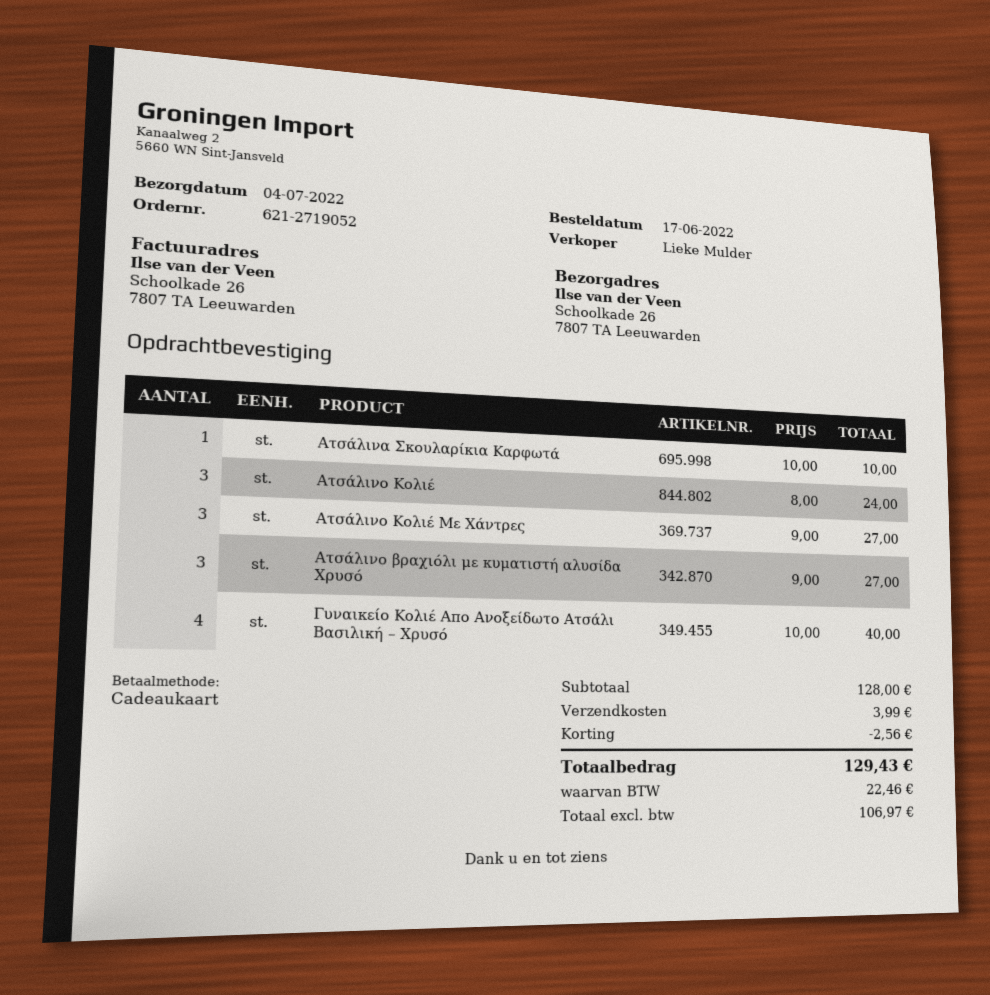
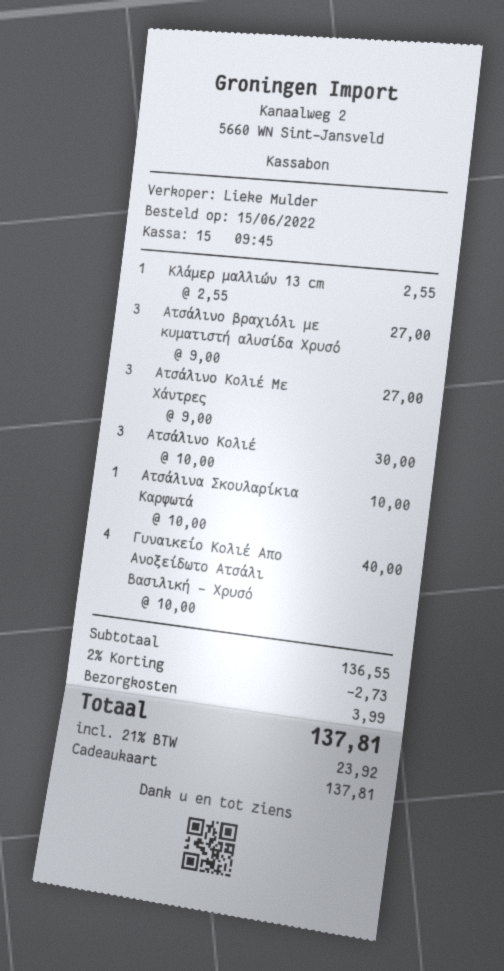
order date: 2022-06-17 -> 2022-06-15
Ατσάλινο Κολιέ: 3 x 8.00 = 24.00 -> 3 x 10.00 = 30.00
Κλάμερ μαλλιών 13 cm: none -> 1 x 2.55 = 2.55
subtotal: 128.00 -> 136.55
discount: 2.56 -> 2.73
tax: 22.46 -> 23.92
total: 129.43 -> 137.81

